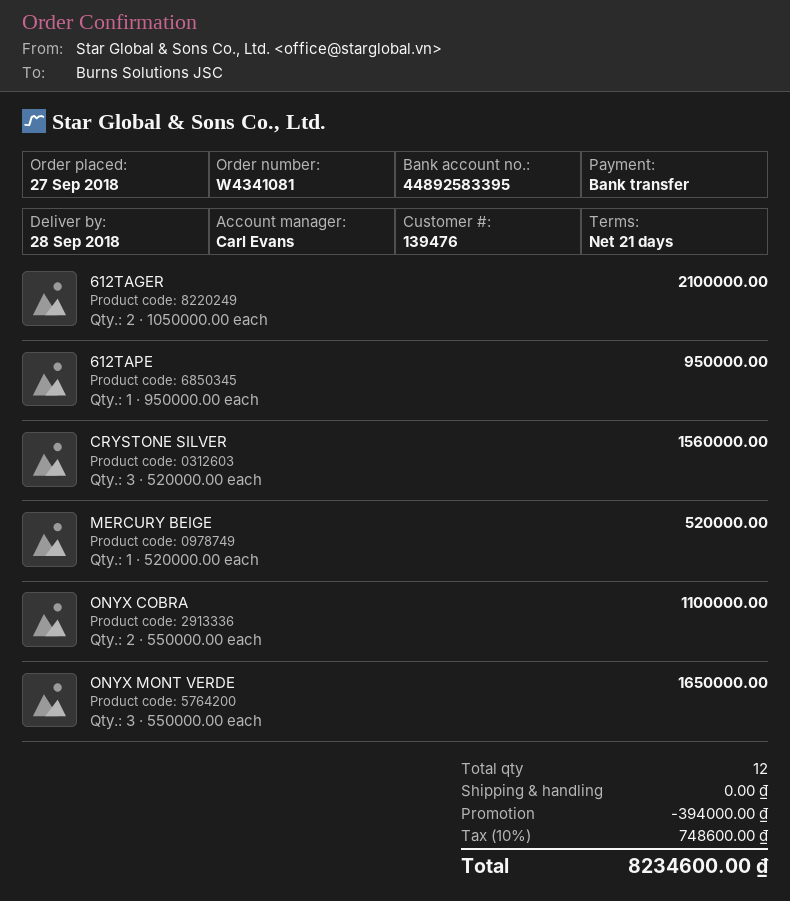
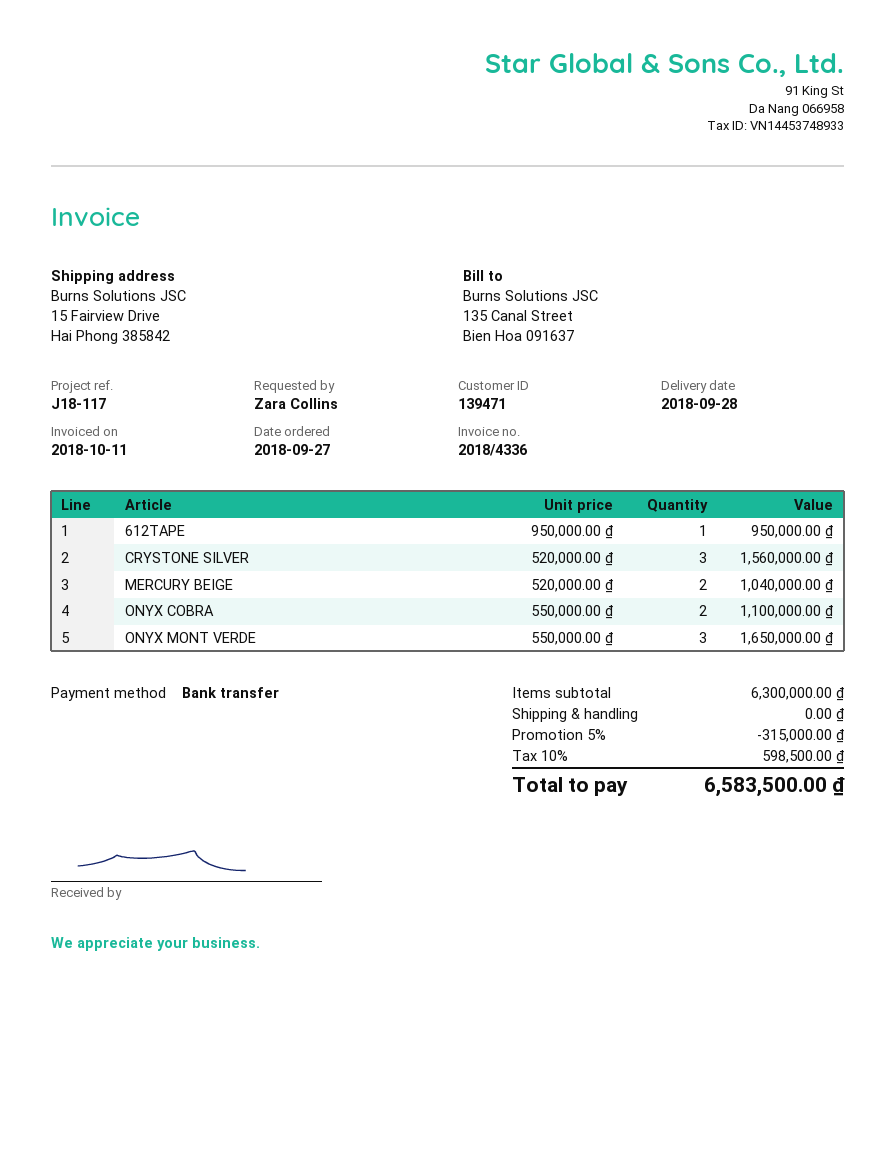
customer number: 139476 -> 139471
612TAGER: 2 x 1050000.00 = 2100000.00 -> none
MERCURY BEIGE: 1 x 520000.00 = 520000.00 -> 2 x 520000.00 = 1040000.00
discount: 394000.00 -> 315000.00
tax: 10% = 748600.00 -> 10% = 598500.00
total: 8234600.00 -> 6583500.00

